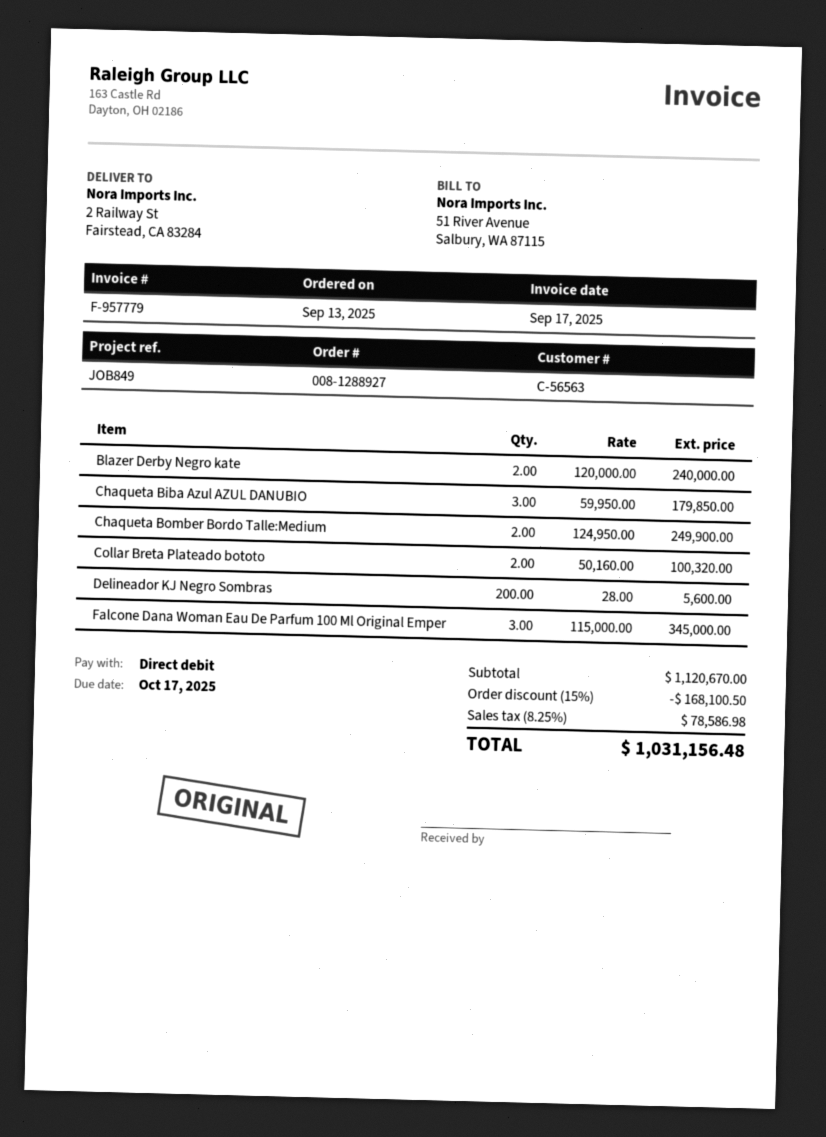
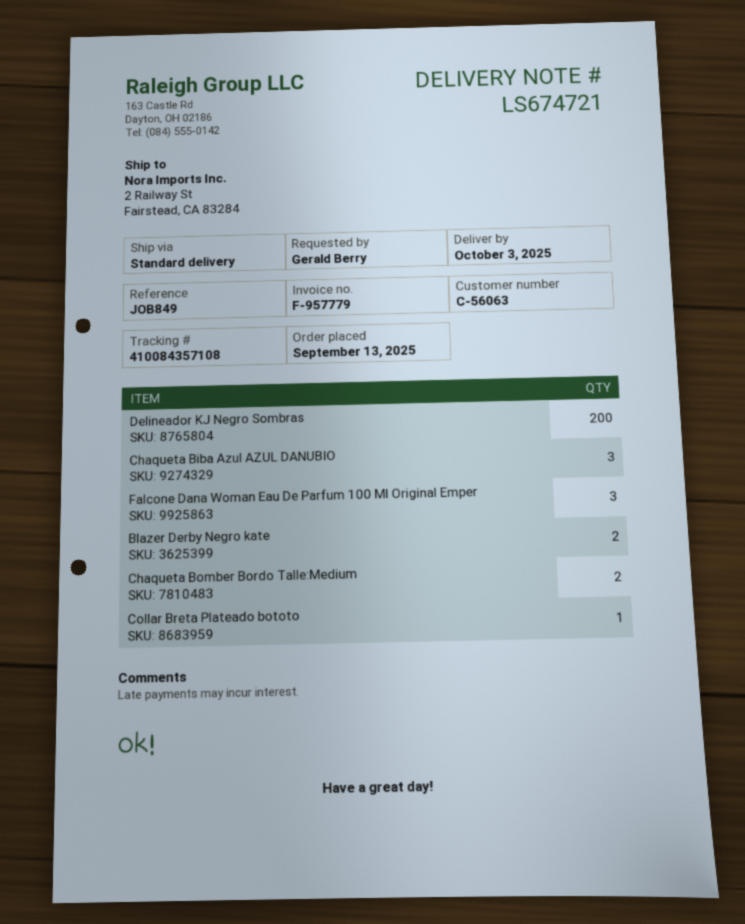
customer number: C-56563 -> C-56063
Collar Breta Plateado bototo: 2 -> 1

